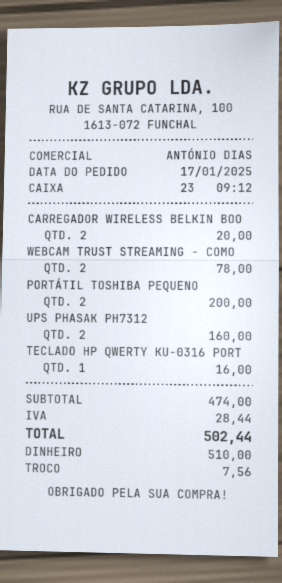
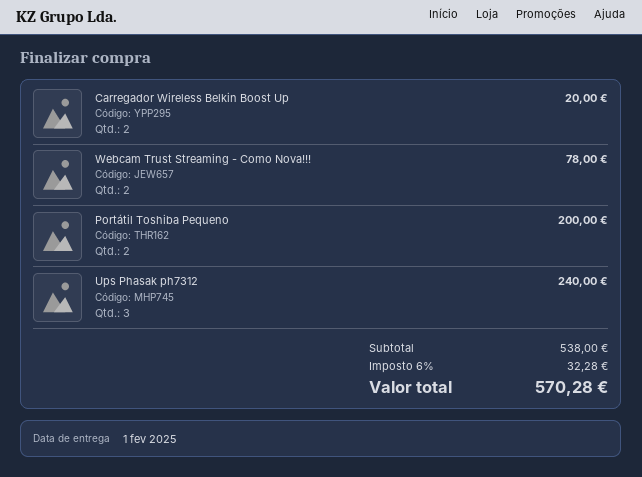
UPS PHASAK PH7312: 2 for 160.00 -> 3 for 240.00
TECLADO HP QWERTY KU-0316 PORT: 1 for 16.00 -> none
subtotal: 474.00 -> 538.00
tax: 28.44 -> 32.28
total: 502.44 -> 570.28

